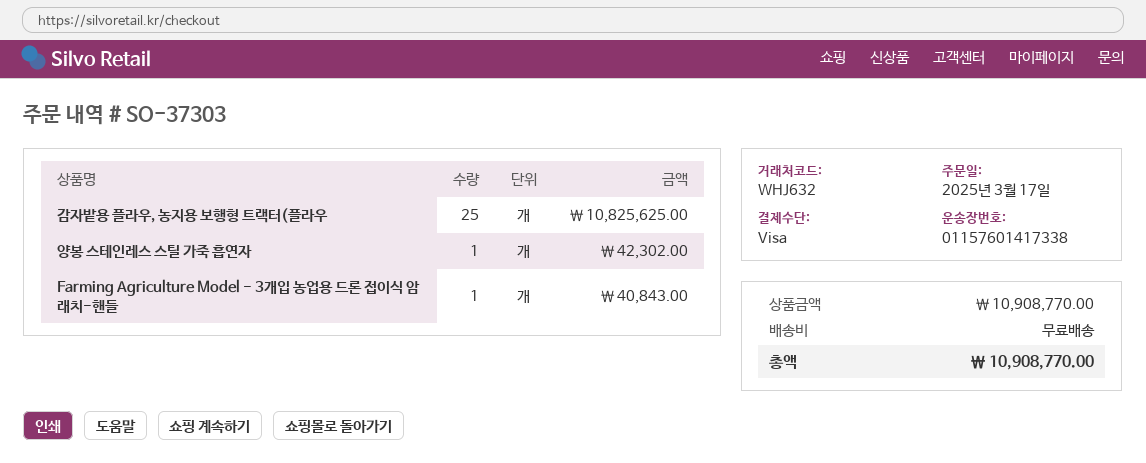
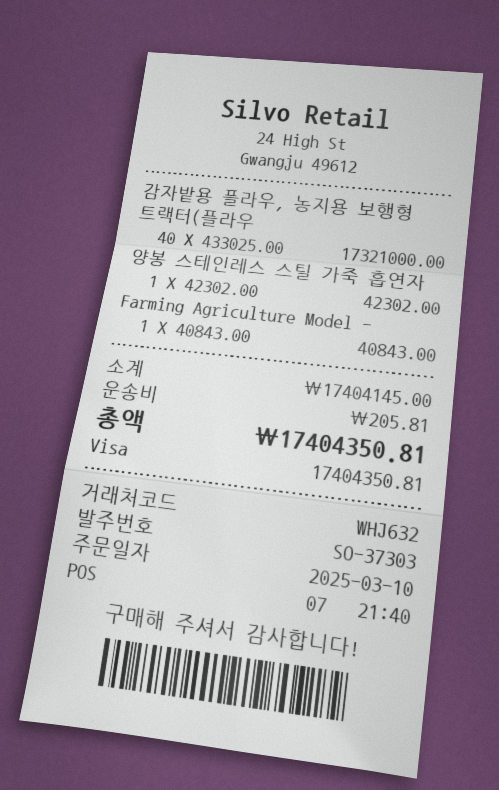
order date: 2025-03-17 -> 2025-03-10
감자밭용 플라우, 농지용 보행형 트랙터(플라우: 25 for 10825625.00 -> 40 for 17321000.00
subtotal: 10908770.00 -> 17404145.00
shipping: 0.00 -> 205.81
total: 10908770.00 -> 17404350.81

